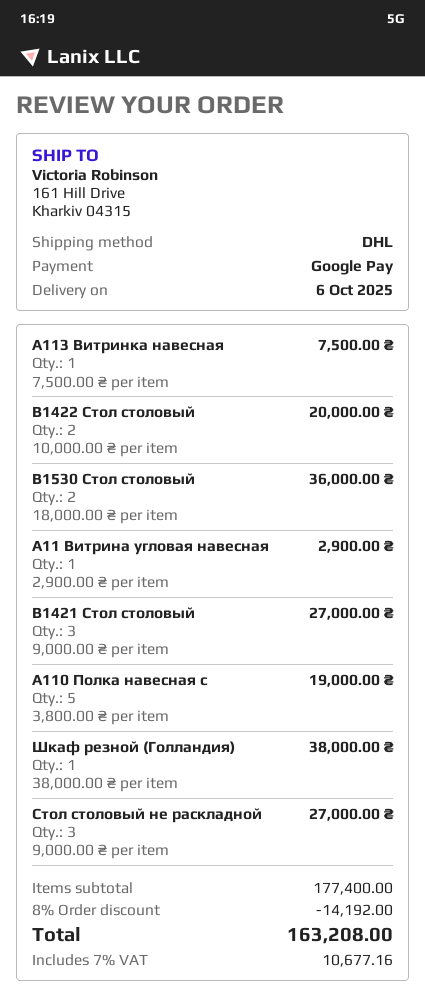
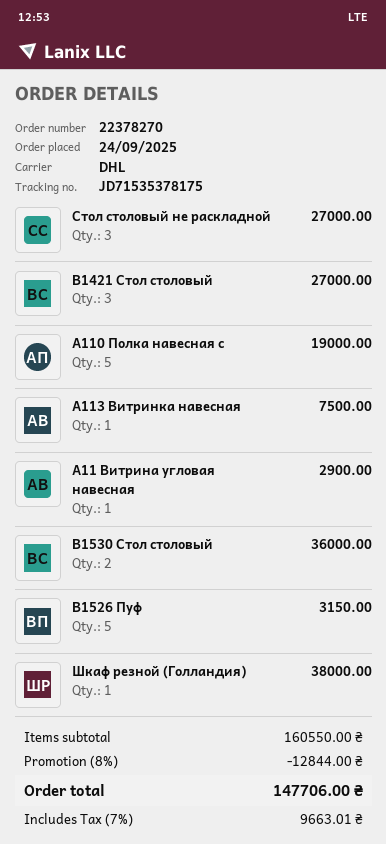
В1422 Стол столовый: 2 for 20000.00 -> none
В1526 Пуф: none -> 5 for 3150.00
subtotal: 177400.00 -> 160550.00
discount: 8% = 14192.00 -> 8% = 12844.00
tax: 7% = 10677.16 -> 7% = 9663.01
total: 163208.00 -> 147706.00

